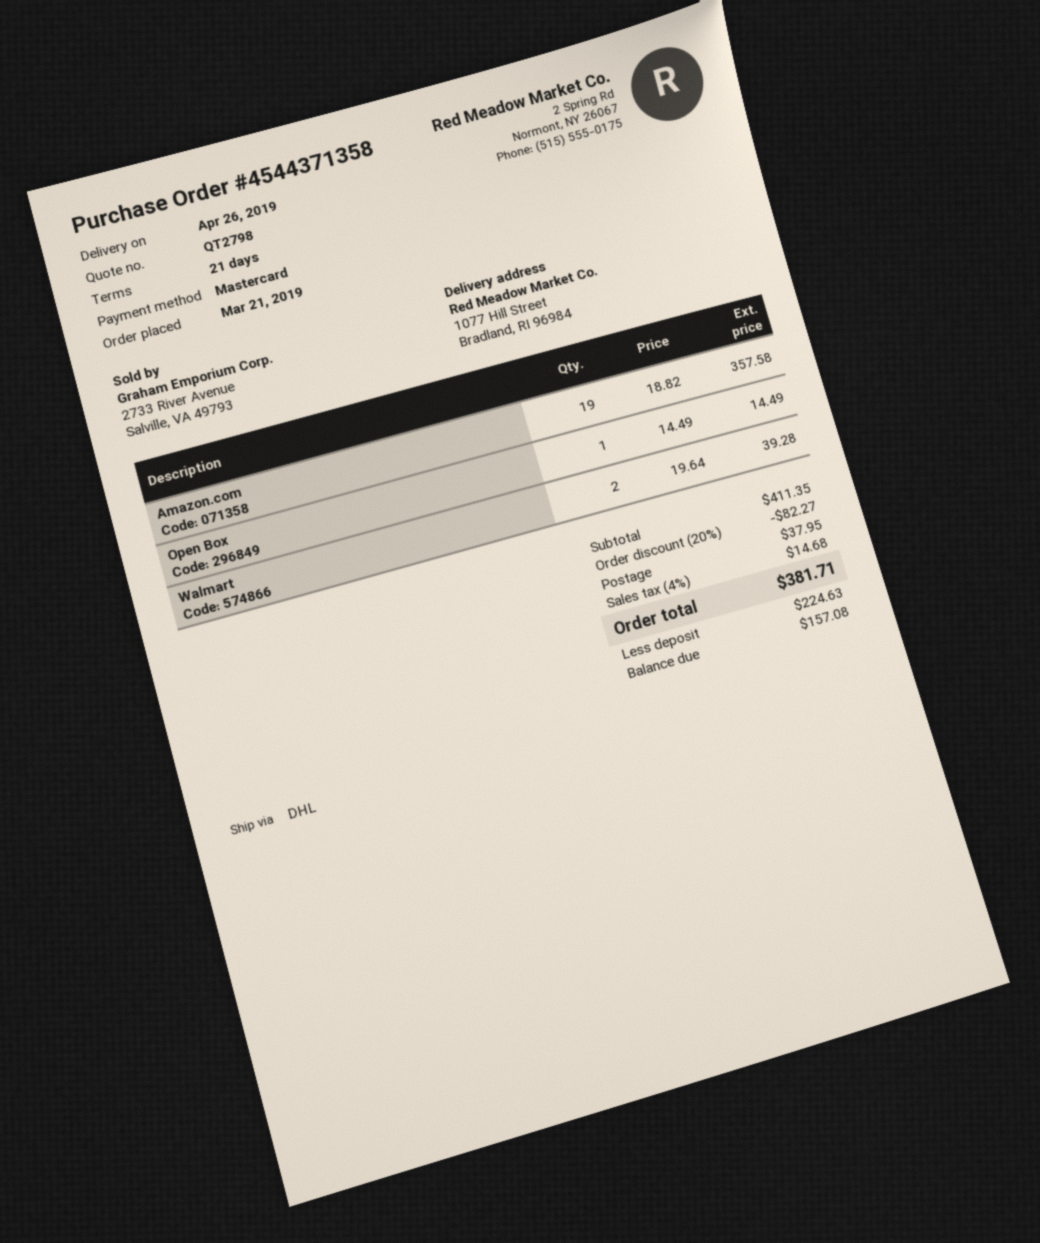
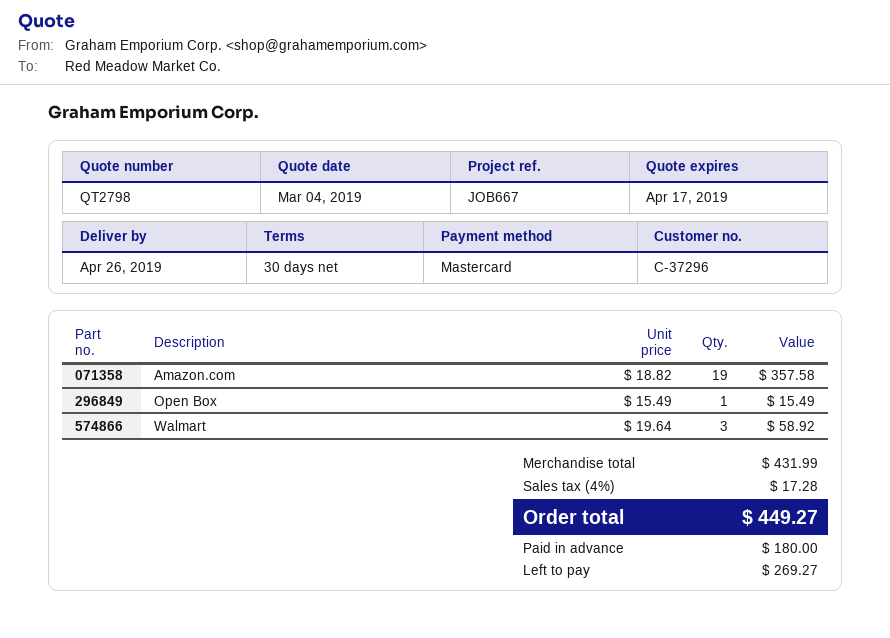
payment terms: 21 days -> 30 days
Open Box: 1 x 14.49 = 14.49 -> 1 x 15.49 = 15.49
Walmart: 2 x 19.64 = 39.28 -> 3 x 19.64 = 58.92
subtotal: 411.35 -> 431.99
discount: 20% = 82.27 -> none
shipping: 37.95 -> none
tax: 4% = 14.68 -> 4% = 17.28
total: 381.71 -> 449.27
deposit: 224.63 -> 180.00
balance: 157.08 -> 269.27

